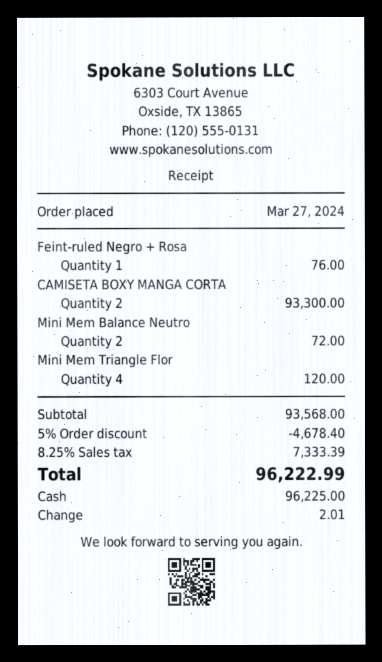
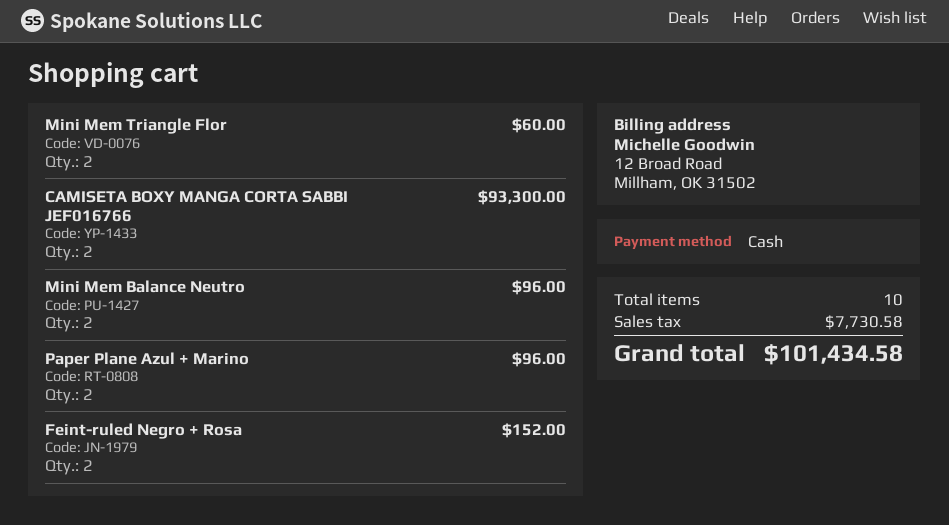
Feint-ruled Negro + Rosa: 1 for 76.00 -> 2 for 152.00
Mini Mem Balance Neutro: 2 for 72.00 -> 2 for 96.00
Mini Mem Triangle Flor: 4 for 120.00 -> 2 for 60.00
Paper Plane Azul + Marino: none -> 2 for 96.00
discount: 5% = 4678.40 -> none
tax: 7333.39 -> 7730.58
total: 96222.99 -> 101434.58

